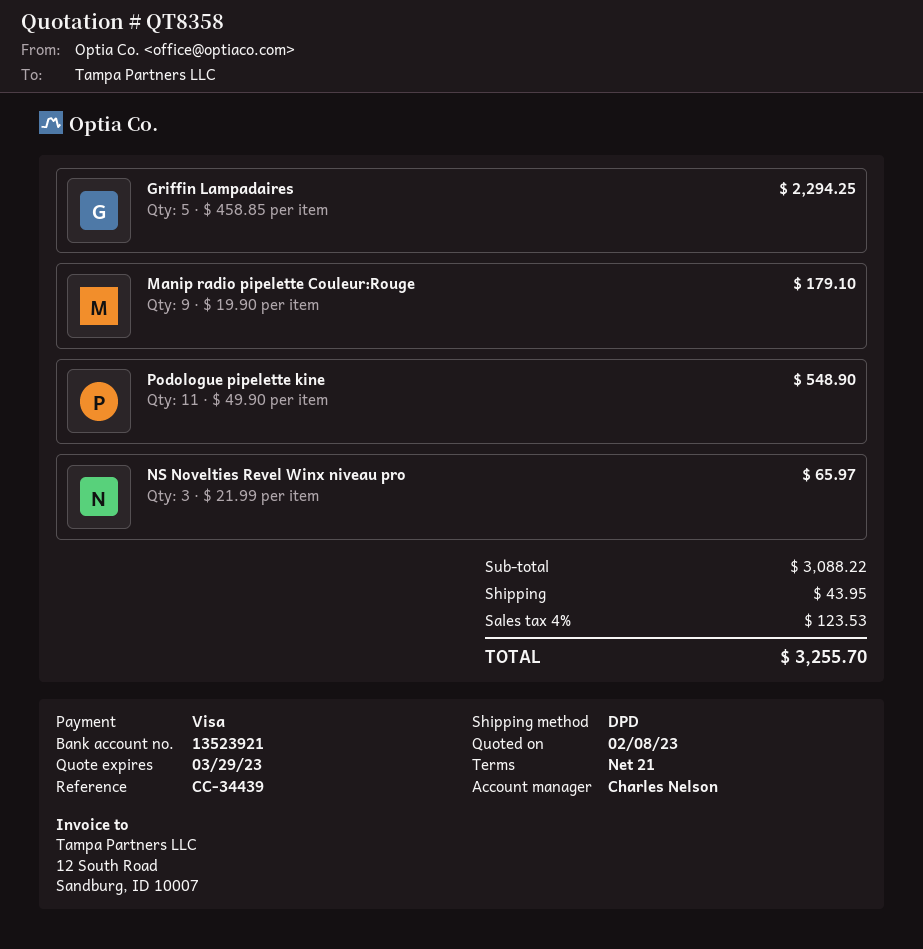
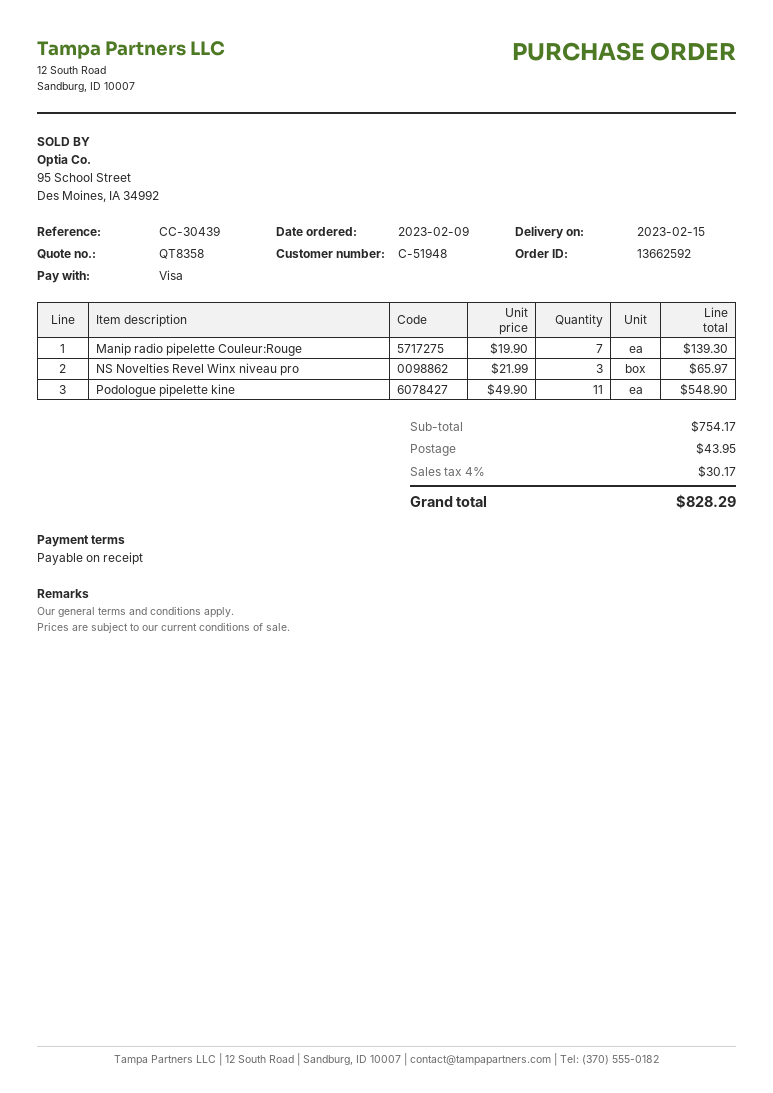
payment terms: 21 days -> on receipt
reference: CC-34439 -> CC-30439
Griffin Lampadaires: 5 x 458.85 = 2294.25 -> none
Manip radio pipelette Couleur:Rouge: 9 x 19.90 = 179.10 -> 7 x 19.90 = 139.30
subtotal: 3088.22 -> 754.17
tax: 4% = 123.53 -> 4% = 30.17
total: 3255.70 -> 828.29

